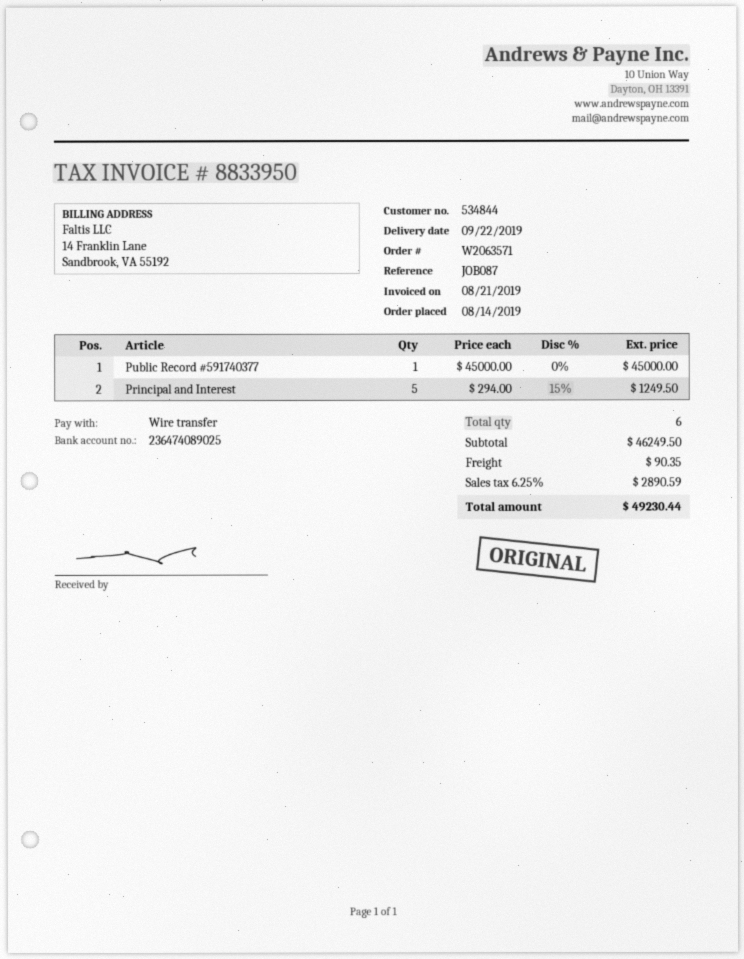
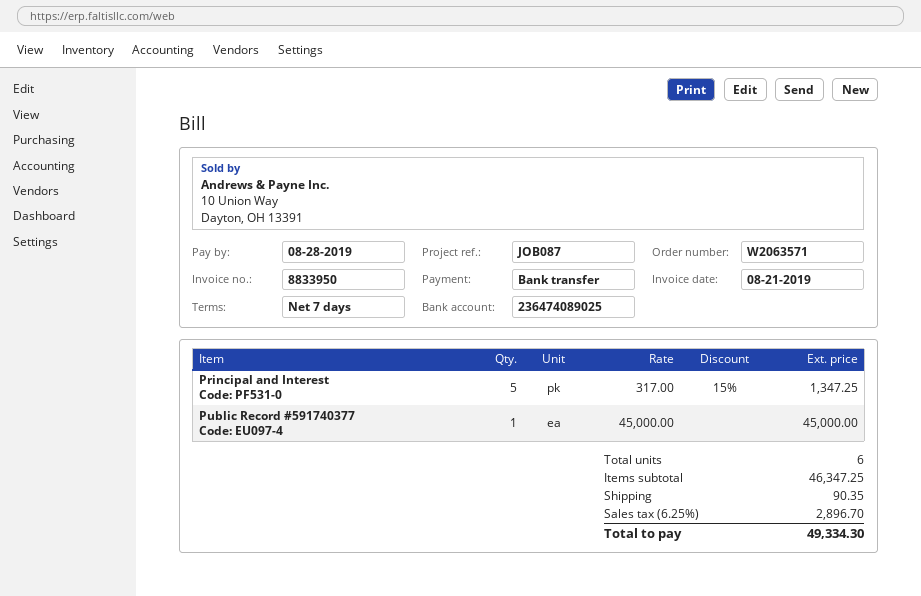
Principal and Interest: 5 x 294.00 - 15% = 1249.50 -> 5 x 317.00 - 15% = 1347.25
subtotal: 46249.50 -> 46347.25
tax: 6.25% = 2890.59 -> 6.25% = 2896.70
total: 49230.44 -> 49334.30

